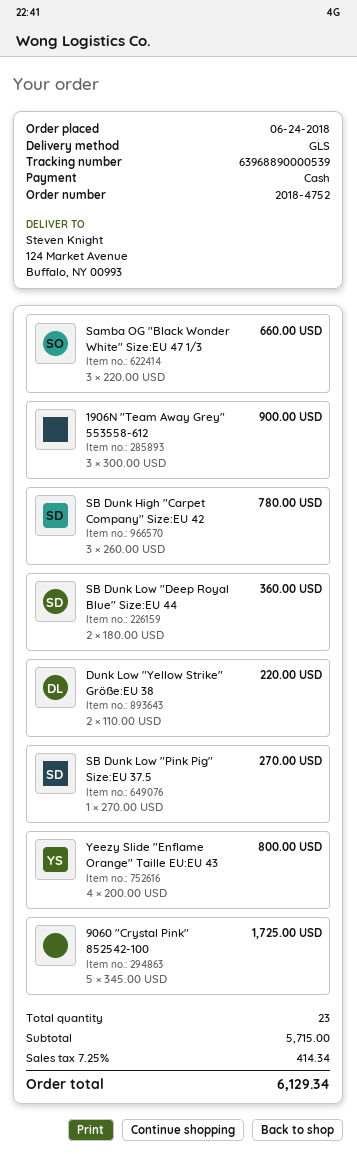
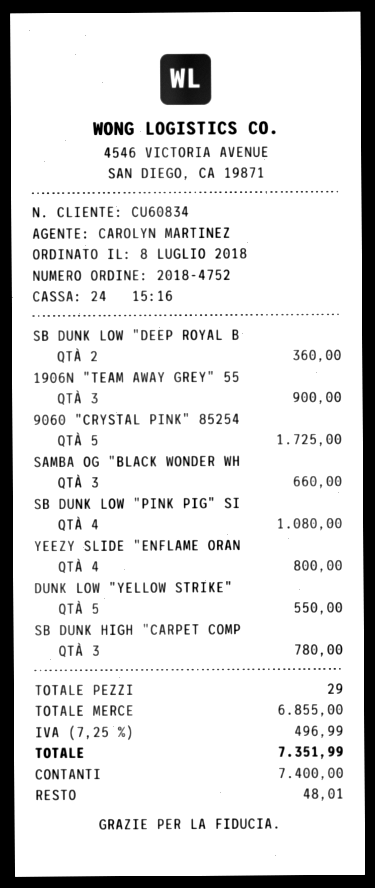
order date: 2018-06-24 -> 2018-07-08
Dunk Low "Yellow Strike" Größe:EU 38: 2 for 220.00 -> 5 for 550.00
SB Dunk Low "Pink Pig" Size:EU 37.5: 1 for 270.00 -> 4 for 1080.00
total quantity: 23 -> 29
subtotal: 5715.00 -> 6855.00
tax: 7.25% = 414.34 -> 7.25% = 496.99
total: 6129.34 -> 7351.99

